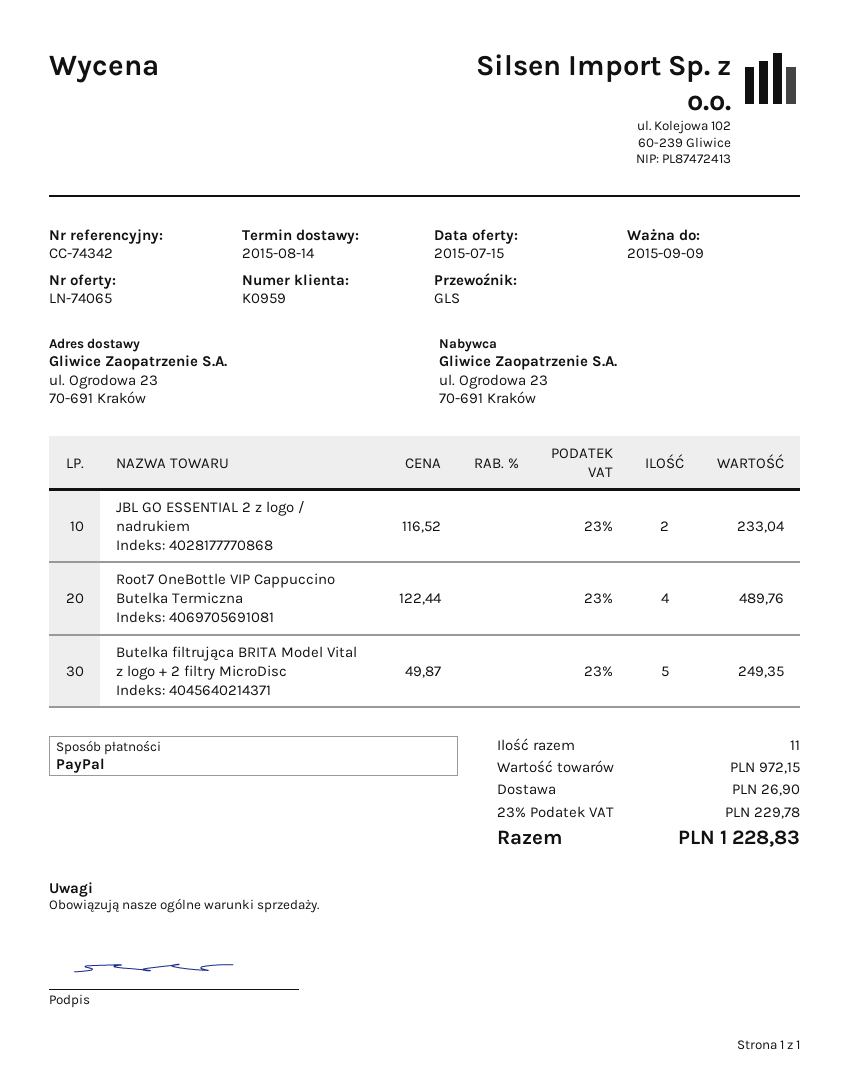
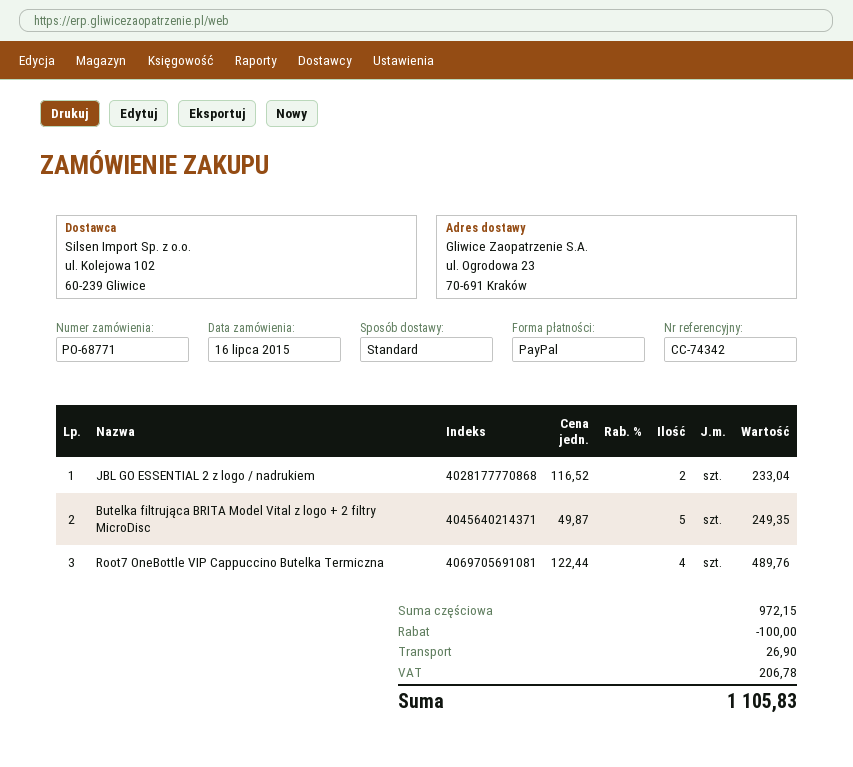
shipping method: GLS -> standard
discount: none -> 100.00
tax: 229.78 -> 206.78
total: 1228.83 -> 1105.83

